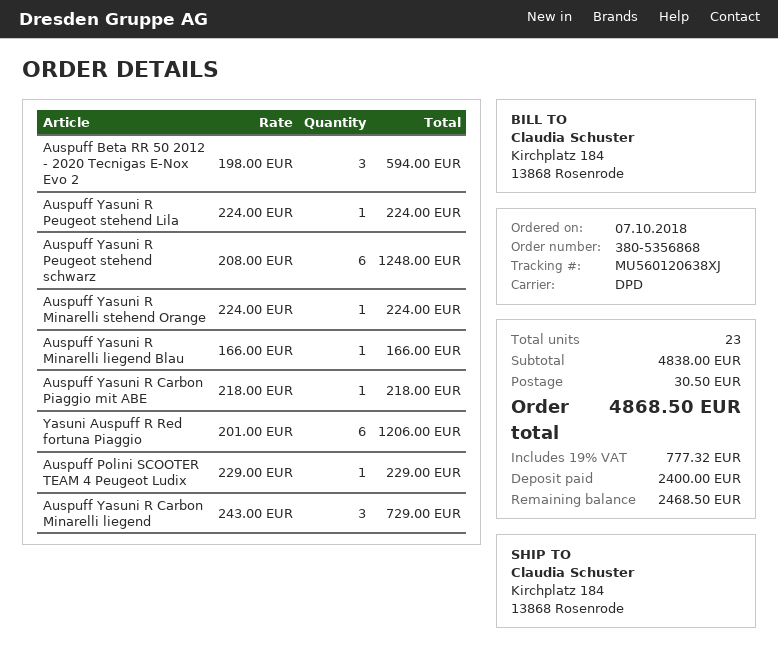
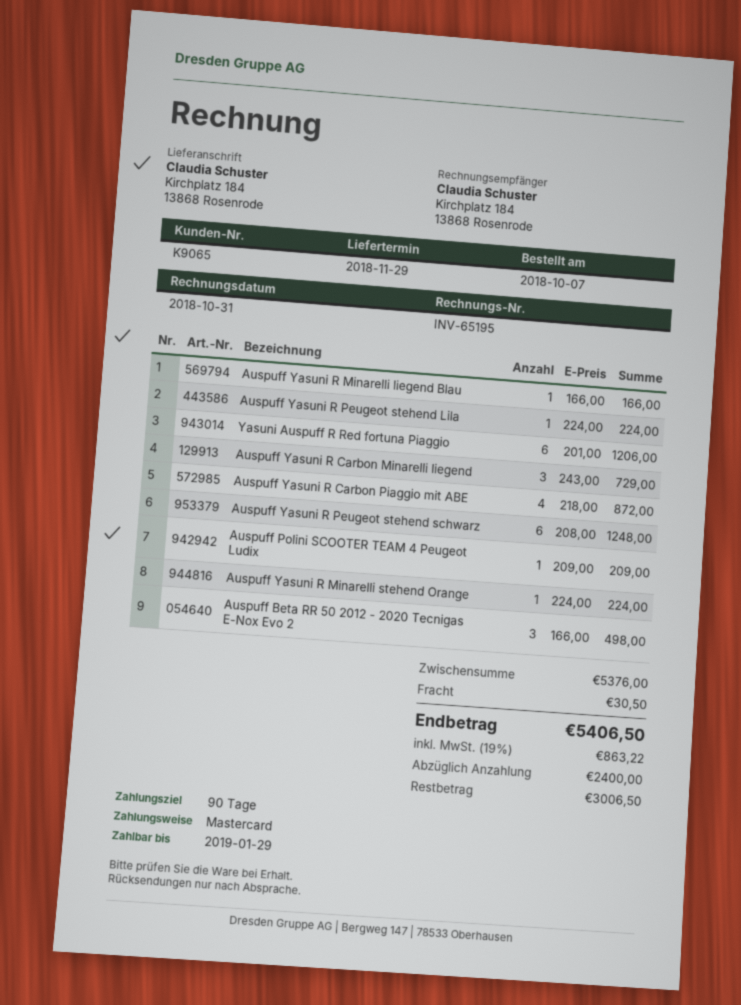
Auspuff Beta RR 50 2012 - 2020 Tecnigas E-Nox Evo 2: 3 x 198.00 = 594.00 -> 3 x 166.00 = 498.00
Auspuff Yasuni R Carbon Piaggio mit ABE: 1 x 218.00 = 218.00 -> 4 x 218.00 = 872.00
Auspuff Polini SCOOTER TEAM 4 Peugeot Ludix: 1 x 229.00 = 229.00 -> 1 x 209.00 = 209.00
subtotal: 4838.00 -> 5376.00
tax: 19% = 777.32 -> 19% = 863.22
total: 4868.50 -> 5406.50
balance: 2468.50 -> 3006.50

